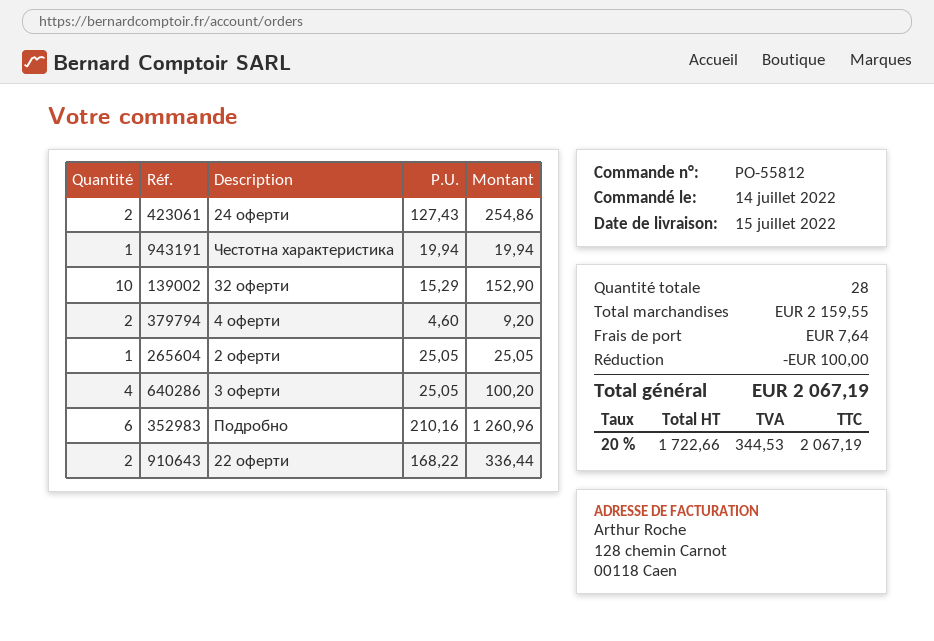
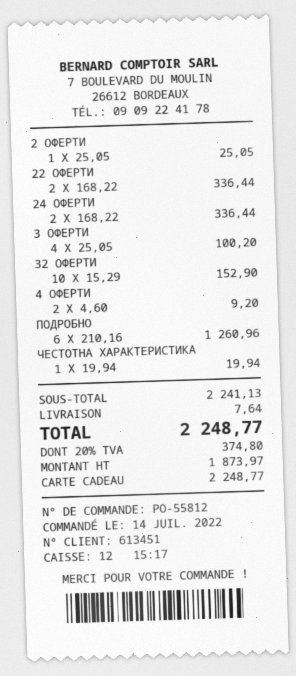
24 оферти: 2 x 127.43 = 254.86 -> 2 x 168.22 = 336.44
subtotal: 2159.55 -> 2241.13
discount: 100.00 -> none
net: 1722.66 -> 1873.97
tax: 20% = 344.53 -> 20% = 374.80
total: 2067.19 -> 2248.77

